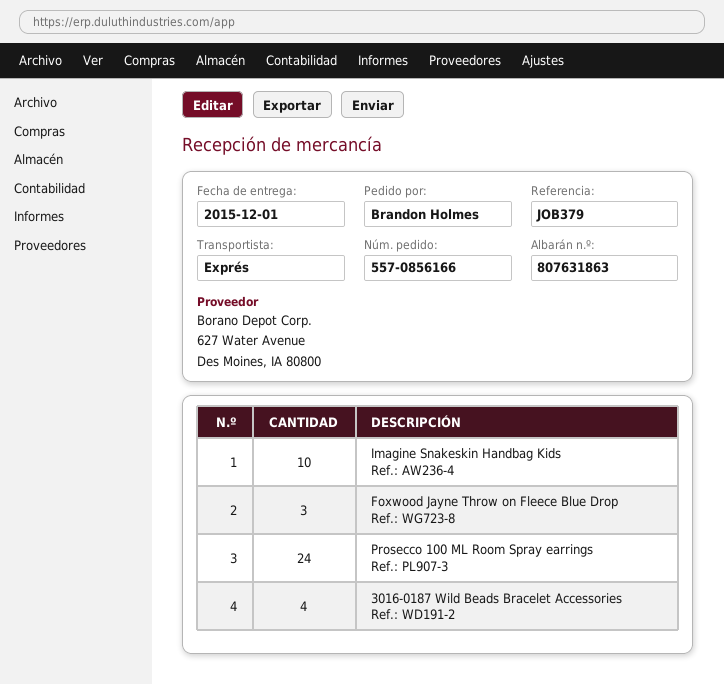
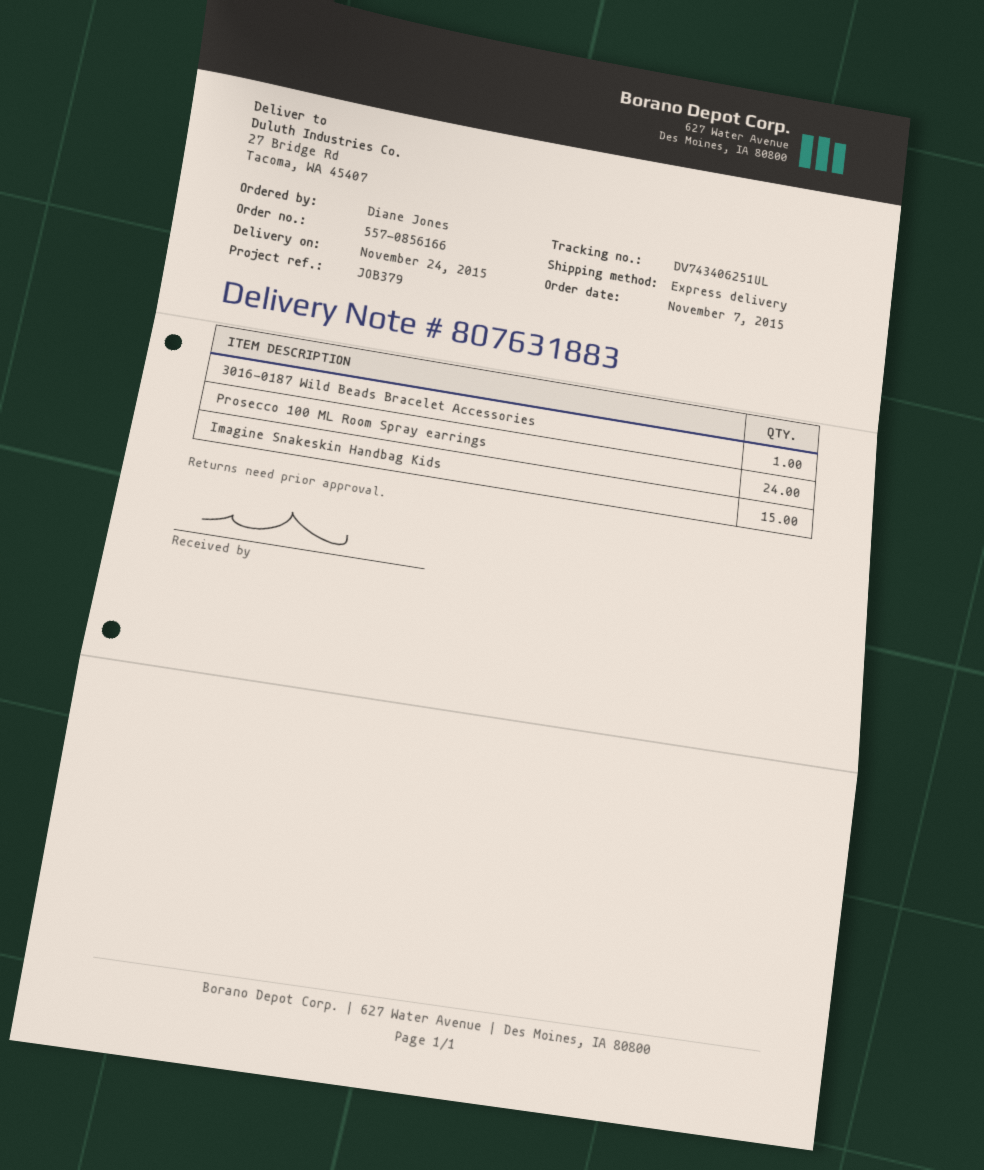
delivery note number: 807631863 -> 807631883
delivery date: 2015-12-01 -> 2015-11-24
ordered by: Brandon Holmes -> Diane Jones
Imagine Snakeskin Handbag Kids: 10 -> 15
Foxwood Jayne Throw on Fleece Blue Drop: 3 -> none
3016-0187 Wild Beads Bracelet Accessories: 4 -> 1

